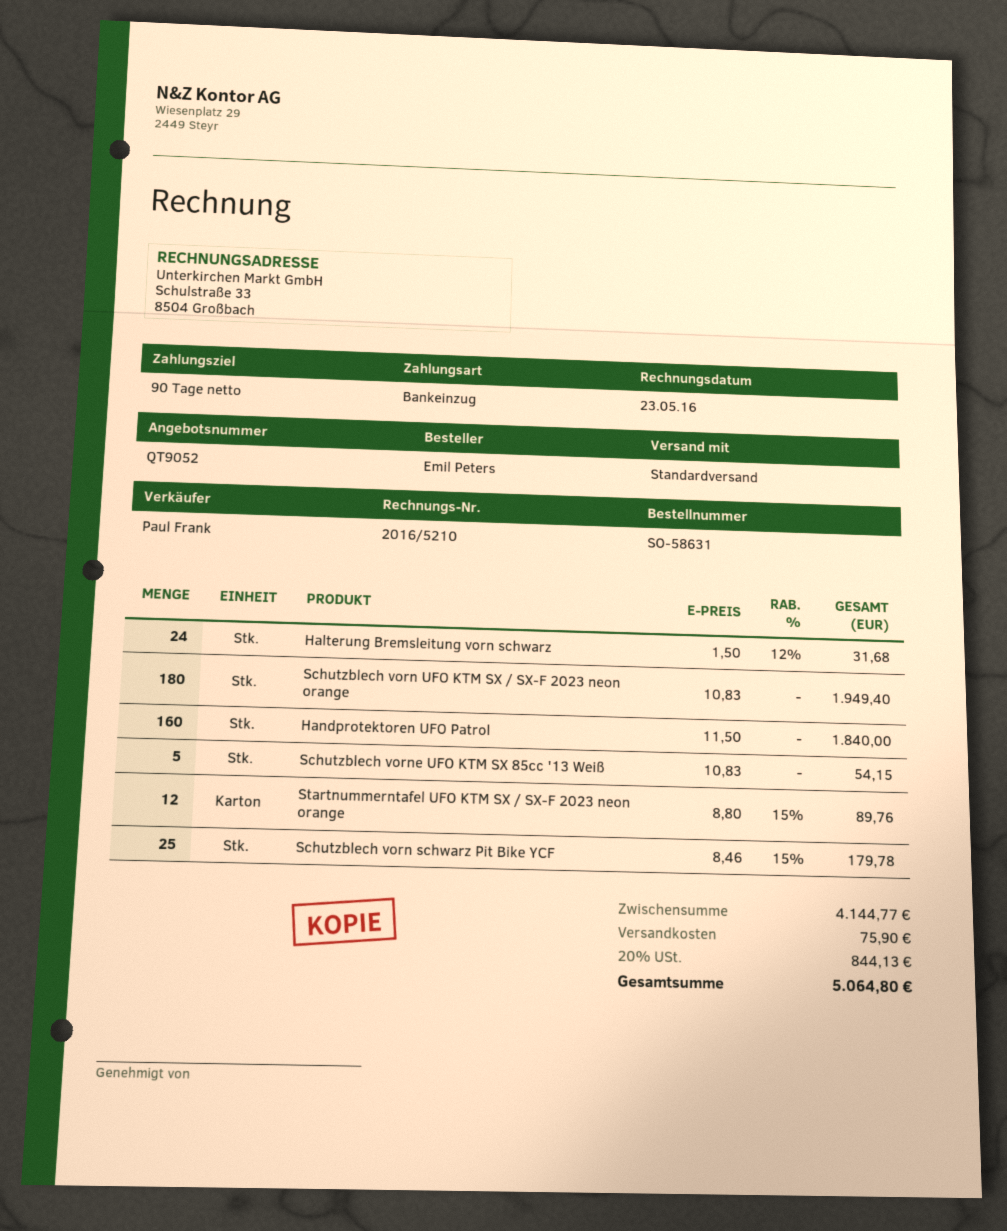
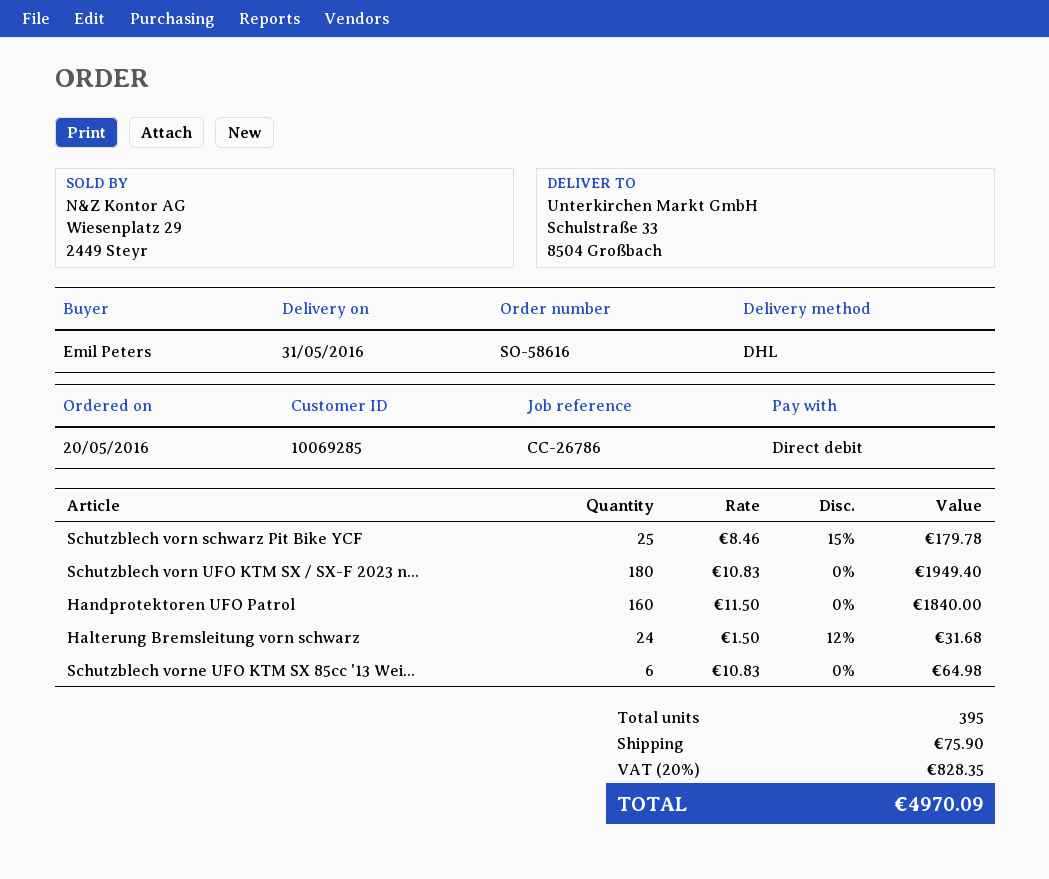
order number: SO-58631 -> SO-58616
shipping method: standard -> DHL
Schutzblech vorne UFO KTM SX 85cc '13 Weiß: 5 x 10.83 = 54.15 -> 6 x 10.83 = 64.98
Startnummerntafel UFO KTM SX / SX-F 2023 neon orange: 12 x 8.80 - 15% = 89.76 -> none
tax: 20% = 844.13 -> 20% = 828.35
total: 5064.80 -> 4970.09

